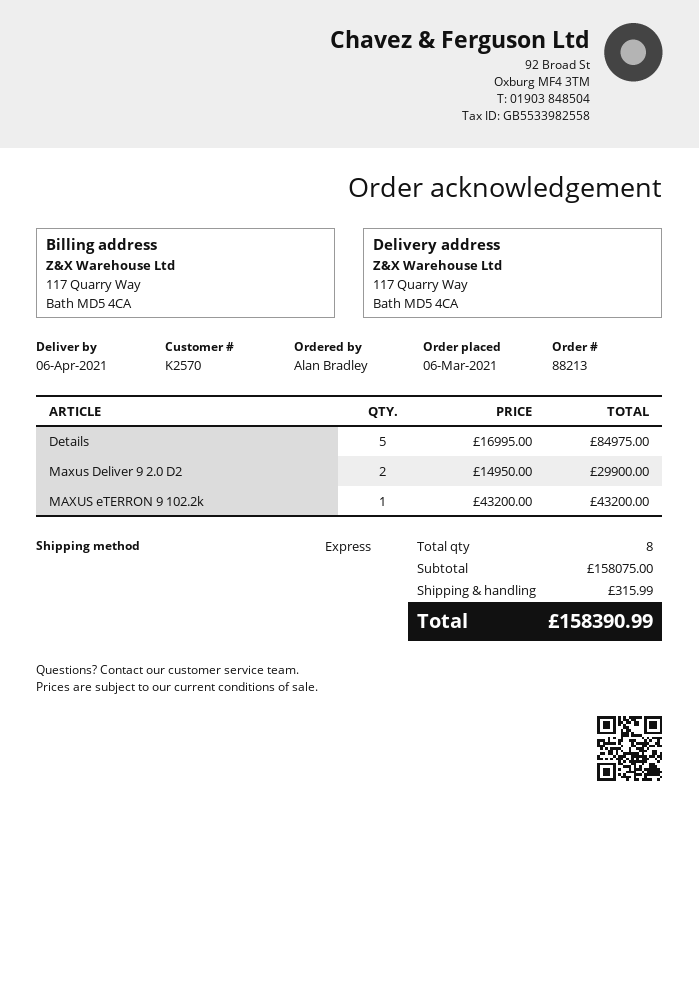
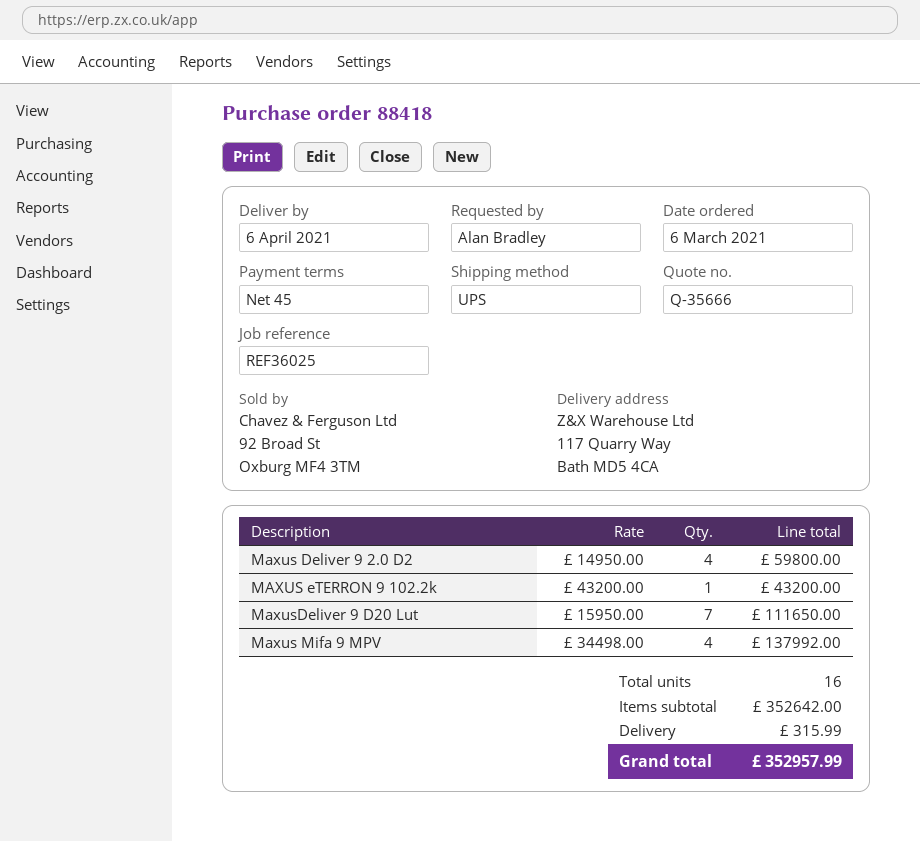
order number: 88213 -> 88418
shipping method: express -> UPS
Details: 5 x 16995.00 = 84975.00 -> none
Maxus Deliver 9 2.0 D2: 2 x 14950.00 = 29900.00 -> 4 x 14950.00 = 59800.00
MaxusDeliver 9 D20 Lut: none -> 7 x 15950.00 = 111650.00
Maxus Mifa 9 MPV: none -> 4 x 34498.00 = 137992.00
total quantity: 8 -> 16
subtotal: 158075.00 -> 352642.00
total: 158390.99 -> 352957.99

